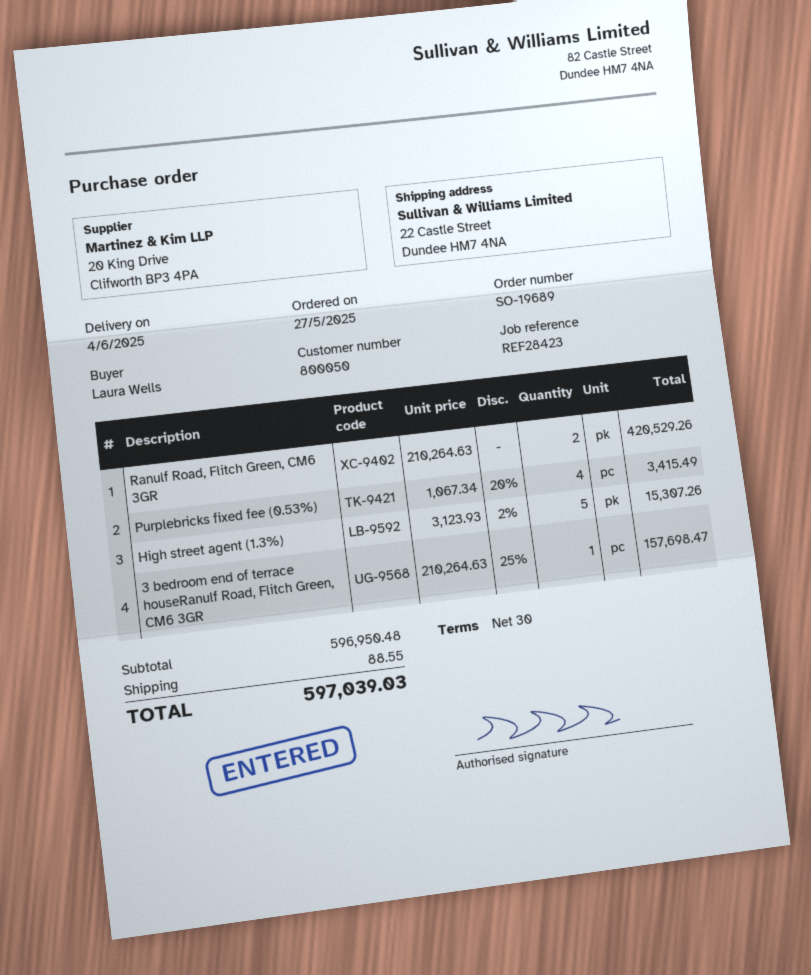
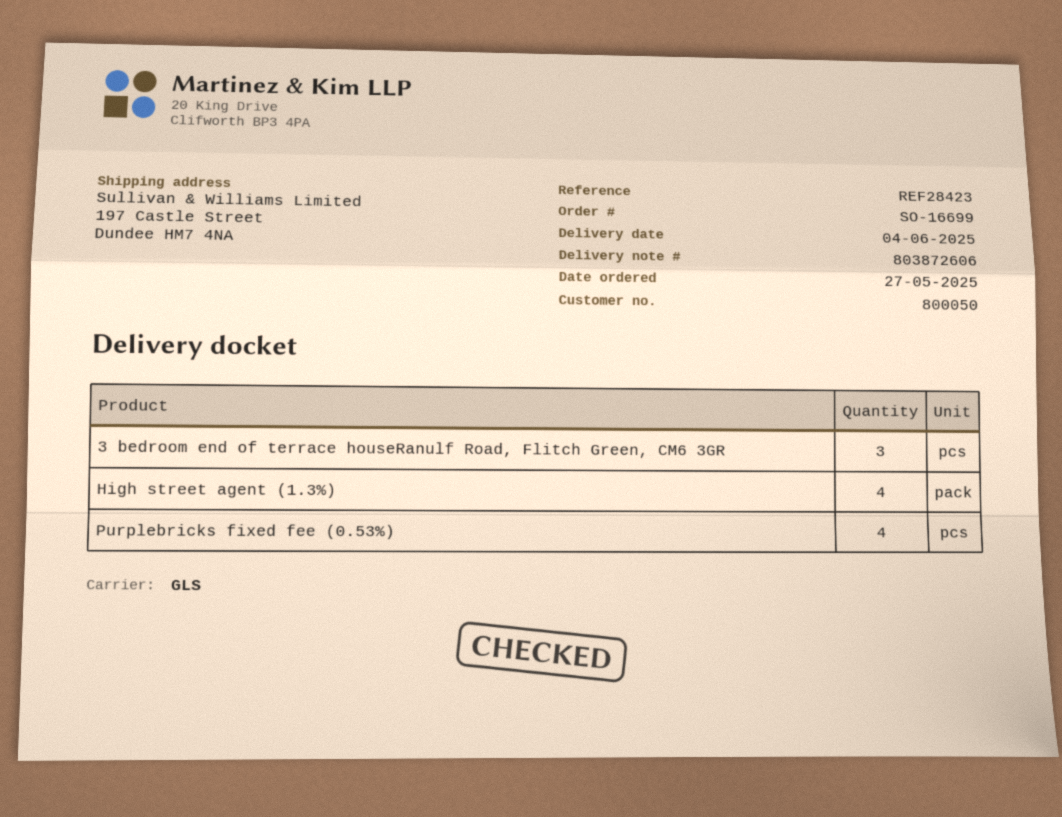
order number: SO-19689 -> SO-16699
ship to: 22 Castle Street, Dundee HM7 4NA -> 197 Castle Street, Dundee HM7 4NA
Ranulf Road, Flitch Green, CM6 3GR: 2 -> none
High street agent (1.3%): 5 -> 4
3 bedroom end of terrace houseRanulf Road, Flitch Green, CM6 3GR: 1 -> 3

